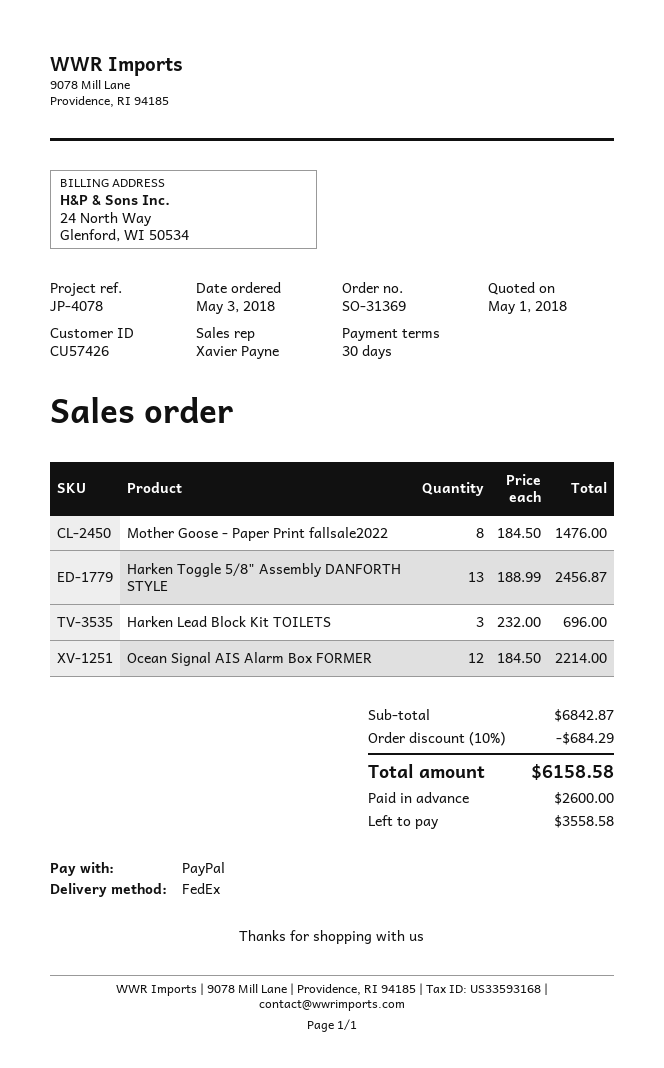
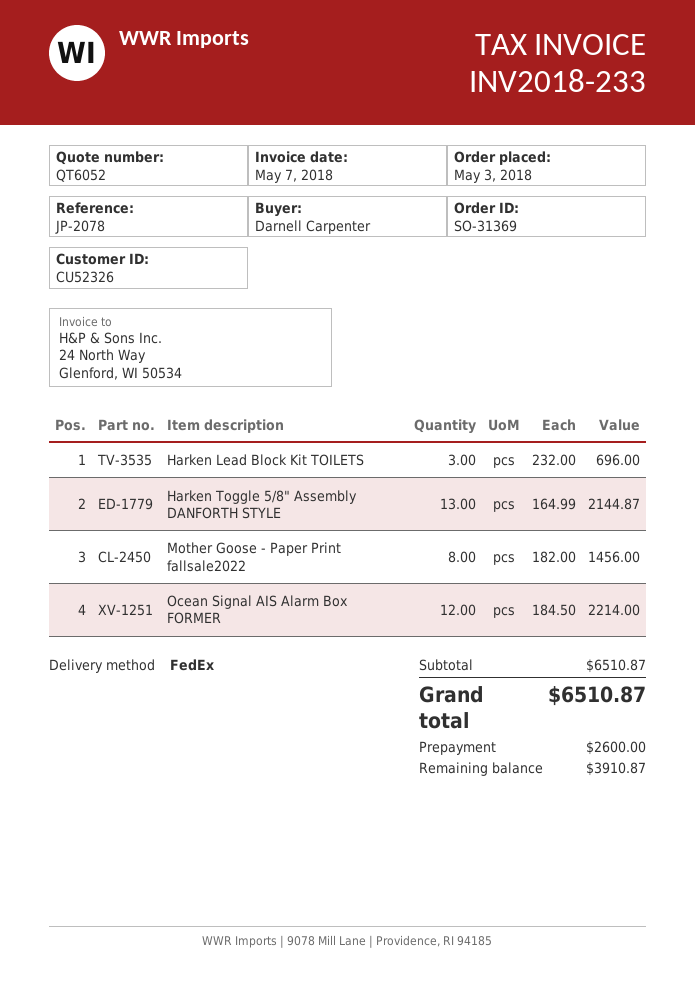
customer number: CU57426 -> CU52326
reference: JP-4078 -> JP-2078
Mother Goose - Paper Print fallsale2022: 8 x 184.50 = 1476.00 -> 8 x 182.00 = 1456.00
Harken Toggle 5/8" Assembly DANFORTH STYLE: 13 x 188.99 = 2456.87 -> 13 x 164.99 = 2144.87
subtotal: 6842.87 -> 6510.87
discount: 10% = 684.29 -> none
total: 6158.58 -> 6510.87
balance: 3558.58 -> 3910.87

